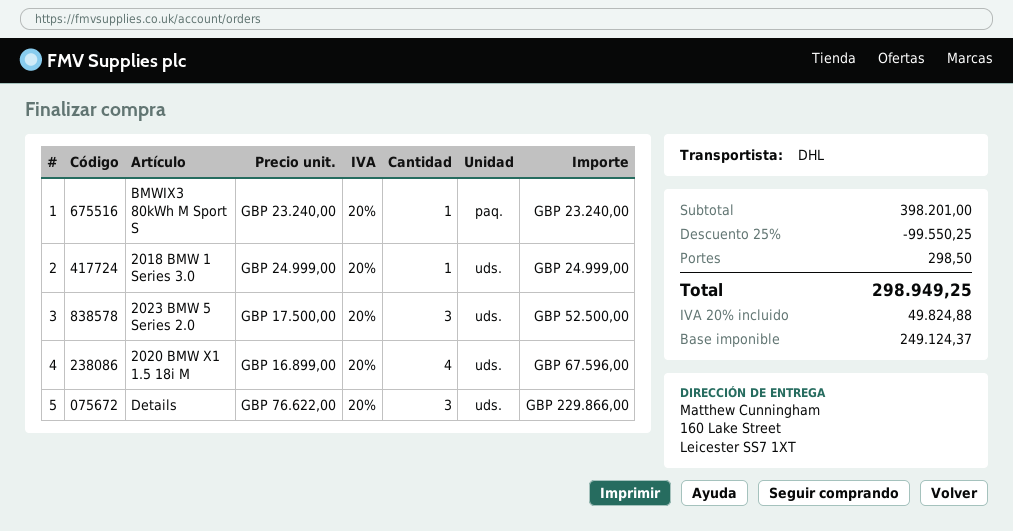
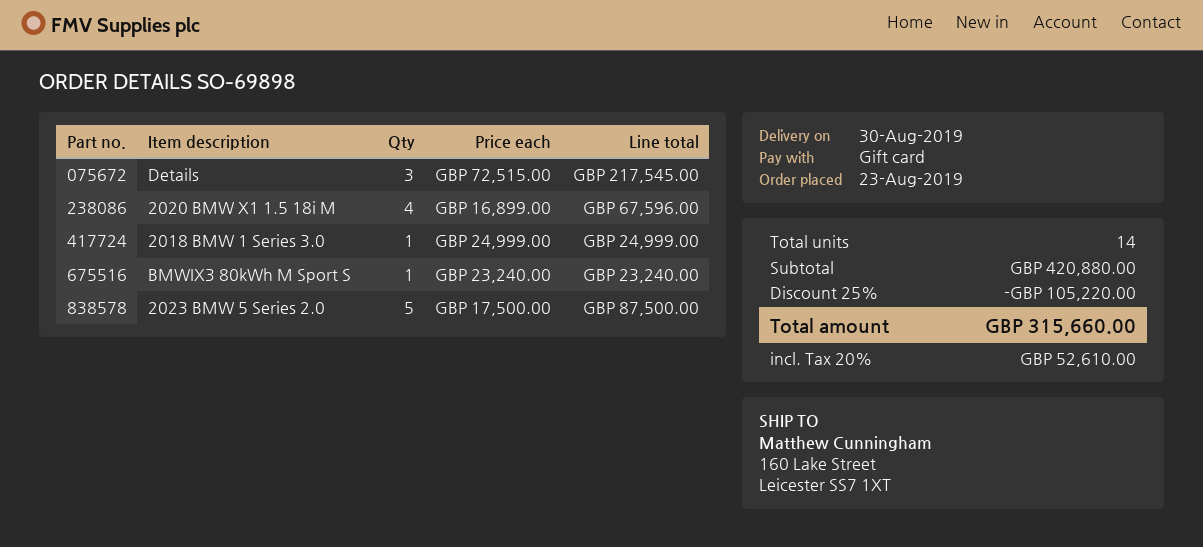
2023 BMW 5 Series 2.0: 3 x 17500.00 = 52500.00 -> 5 x 17500.00 = 87500.00
Details: 3 x 76622.00 = 229866.00 -> 3 x 72515.00 = 217545.00
subtotal: 398201.00 -> 420880.00
discount: 25% = 99550.25 -> 25% = 105220.00
shipping: 298.50 -> none
tax: 20% = 49824.88 -> 20% = 52610.00
total: 298949.25 -> 315660.00

